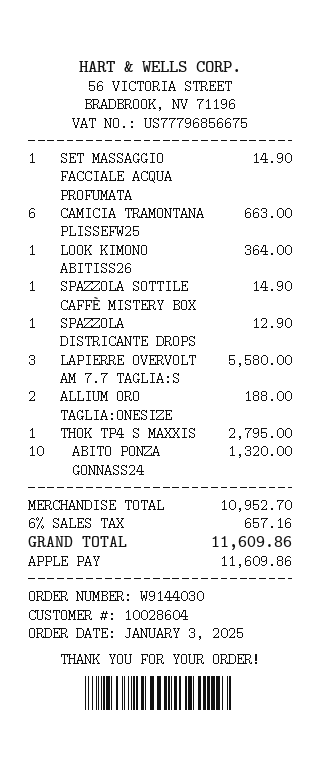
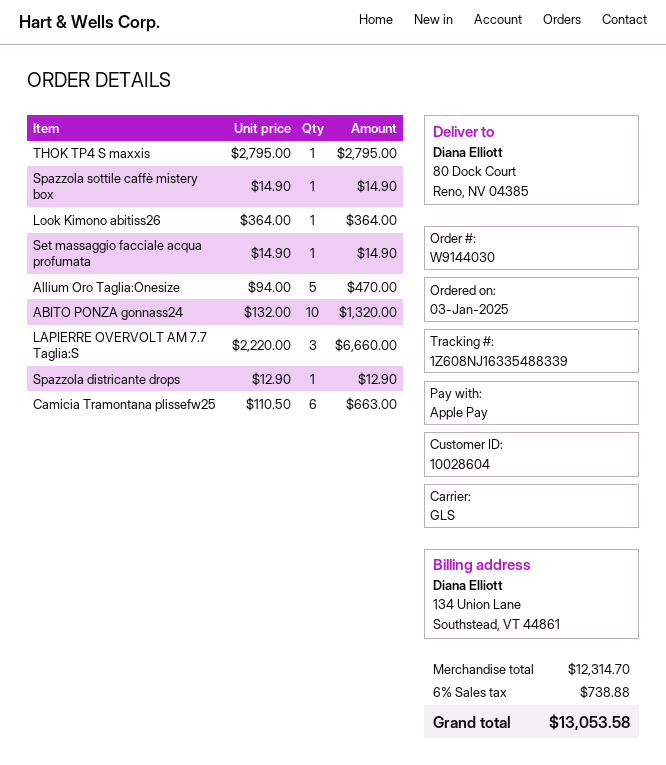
LAPIERRE OVERVOLT AM 7.7 TAGLIA:S: 3 for 5580.00 -> 3 for 6660.00
ALLIUM ORO TAGLIA:ONESIZE: 2 for 188.00 -> 5 for 470.00
subtotal: 10952.70 -> 12314.70
tax: 6% = 657.16 -> 6% = 738.88
total: 11609.86 -> 13053.58

